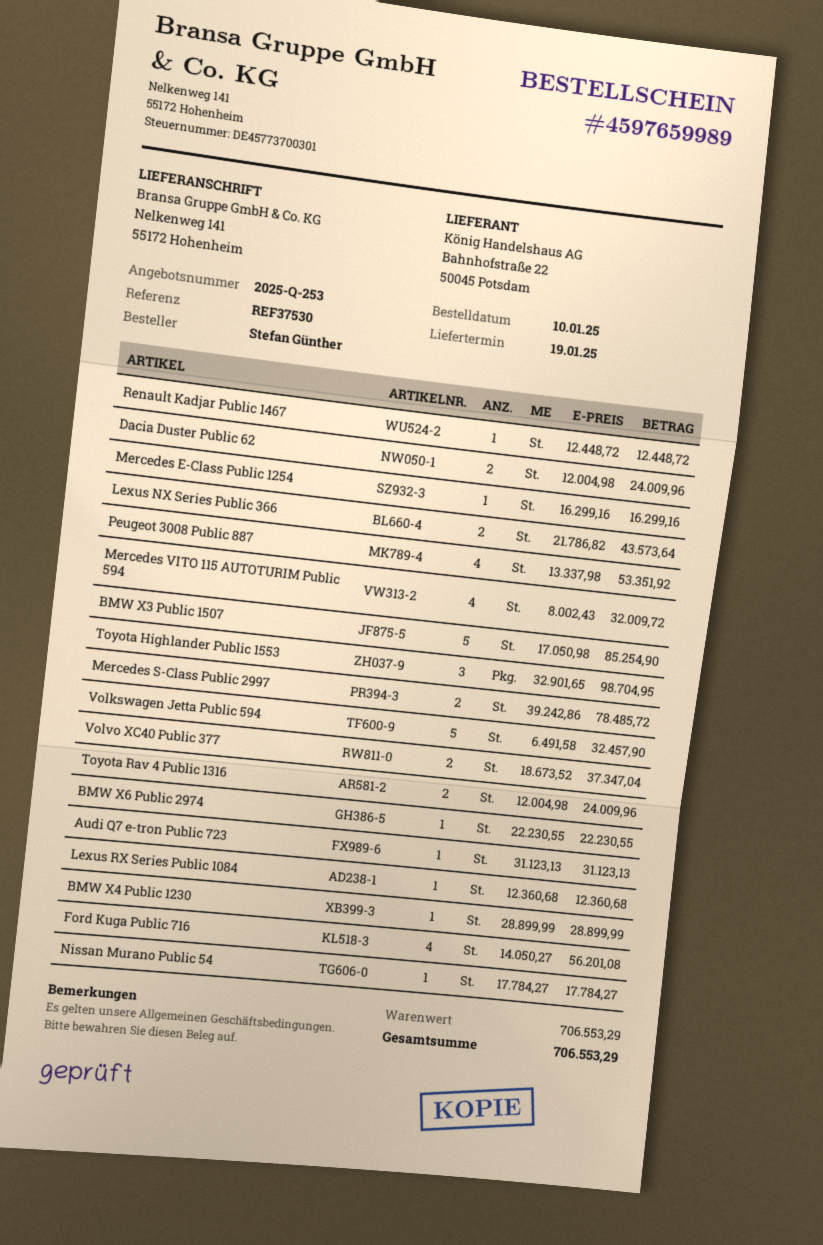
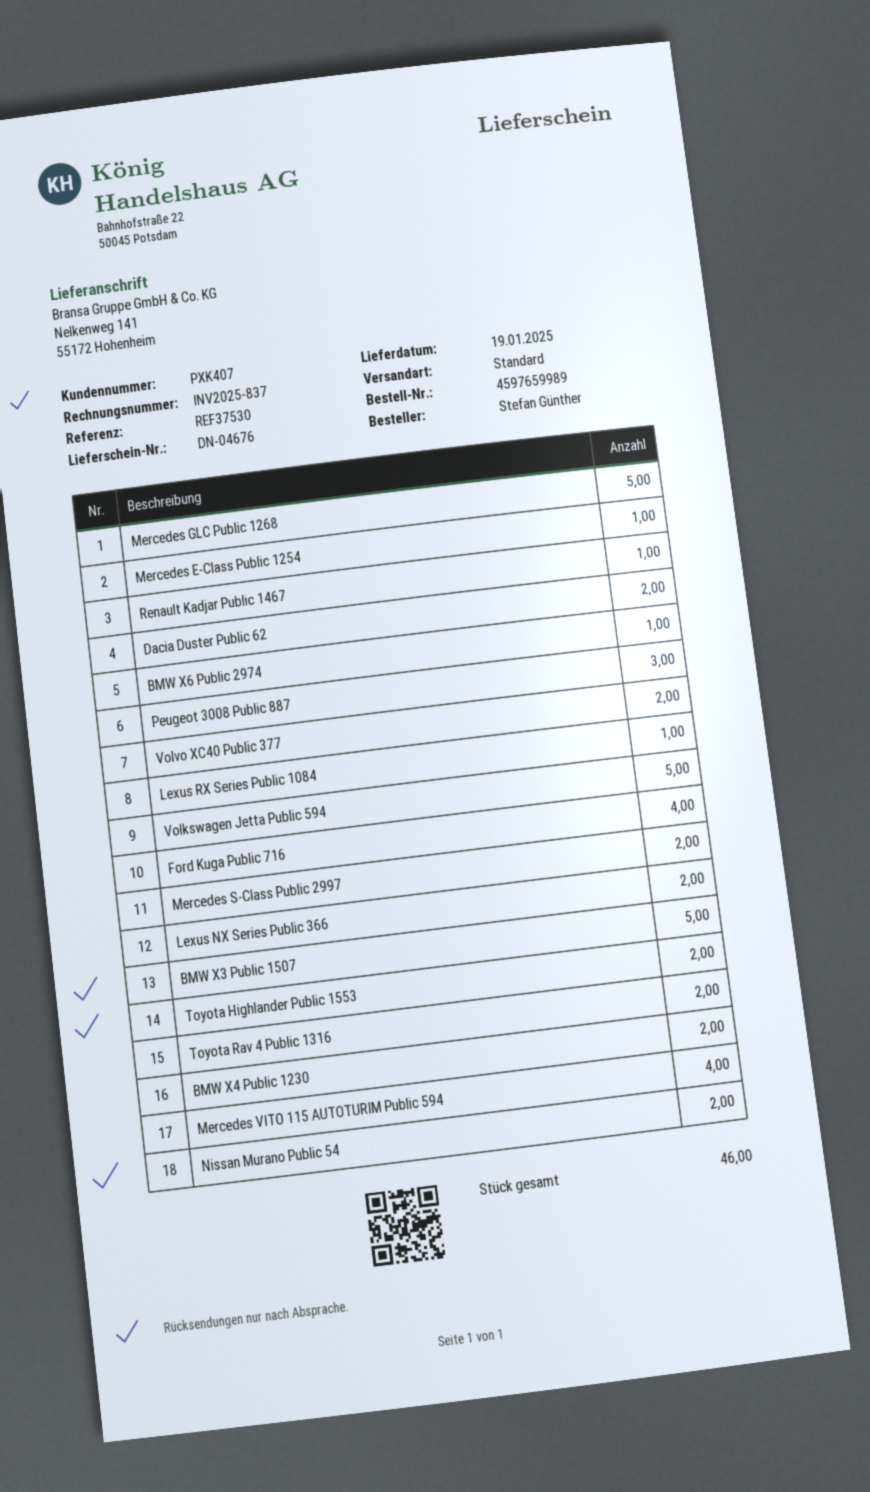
Peugeot 3008 Public 887: 4 -> 3
Toyota Highlander Public 1553: 3 -> 2
Audi Q7 e-tron Public 723: 1 -> none
BMW X4 Public 1230: 1 -> 2
Nissan Murano Public 54: 1 -> 2
Mercedes GLC Public 1268: none -> 5

